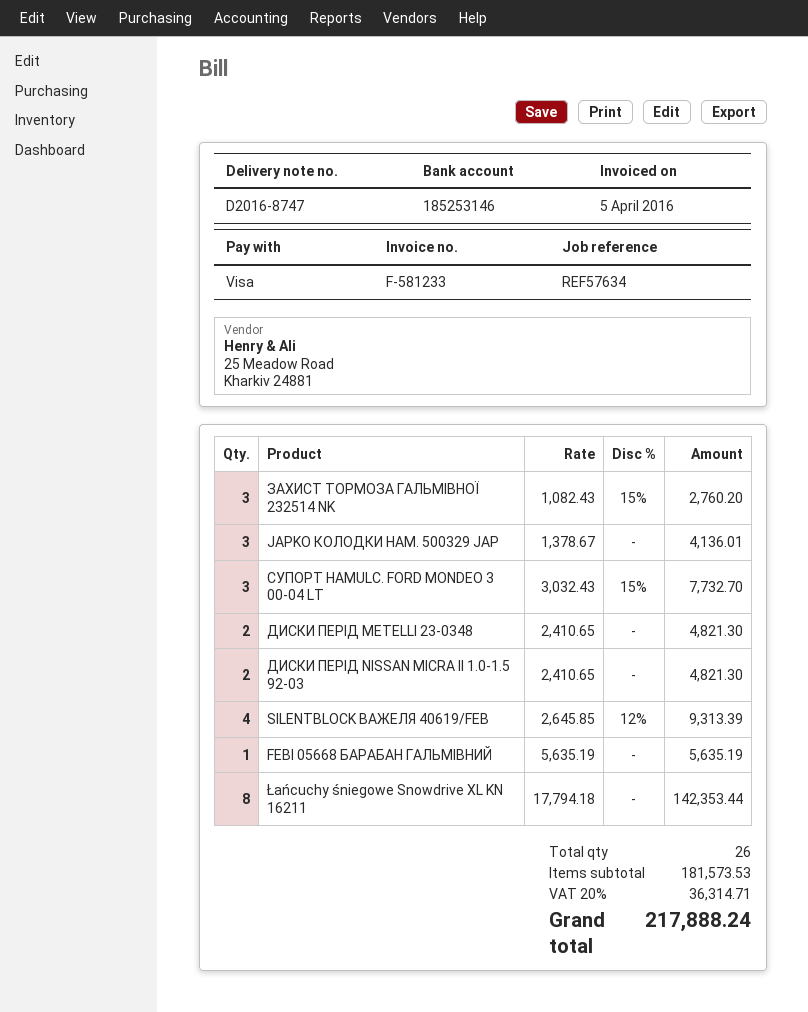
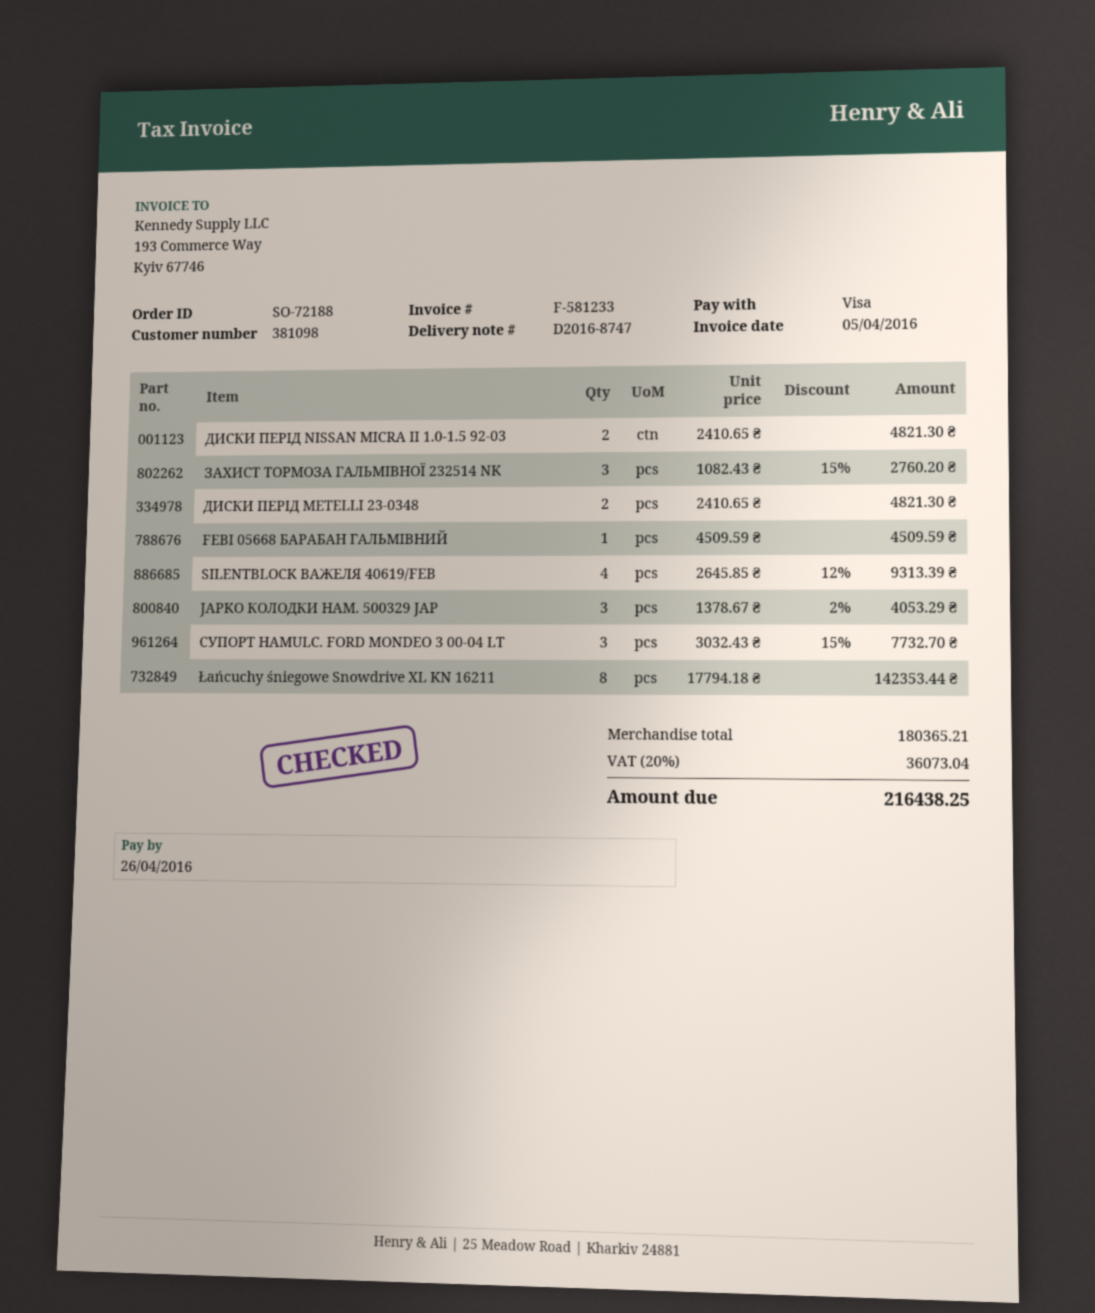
JAPKO КОЛОДКИ HAM. 500329 JAP: 3 x 1378.67 = 4136.01 -> 3 x 1378.67 - 2% = 4053.29
FEBI 05668 БАРАБАН ГАЛЬМІВНИЙ: 1 x 5635.19 = 5635.19 -> 1 x 4509.59 = 4509.59
subtotal: 181573.53 -> 180365.21
tax: 20% = 36314.71 -> 20% = 36073.04
total: 217888.24 -> 216438.25

